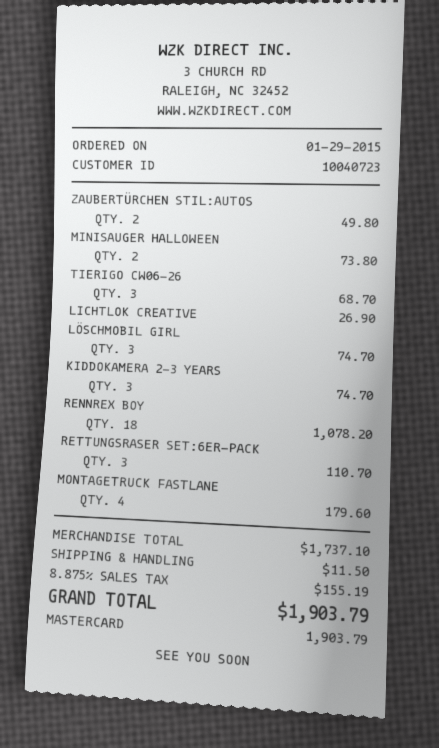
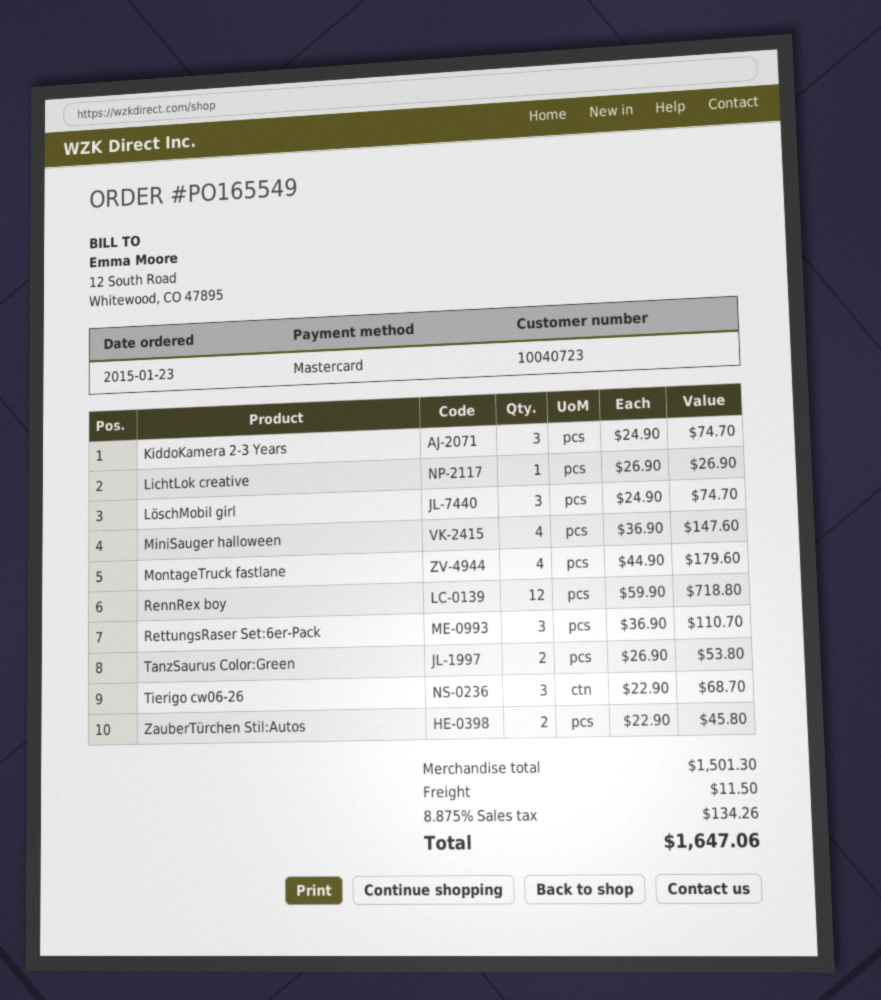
order date: 2015-01-29 -> 2015-01-23
ZAUBERTÜRCHEN STIL:AUTOS: 2 for 49.80 -> 2 for 45.80
MINISAUGER HALLOWEEN: 2 for 73.80 -> 4 for 147.60
RENNREX BOY: 18 for 1078.20 -> 12 for 718.80
TanzSaurus Color:Green: none -> 2 for 53.80
subtotal: 1737.10 -> 1501.30
tax: 8.875% = 155.19 -> 8.875% = 134.26
total: 1903.79 -> 1647.06

